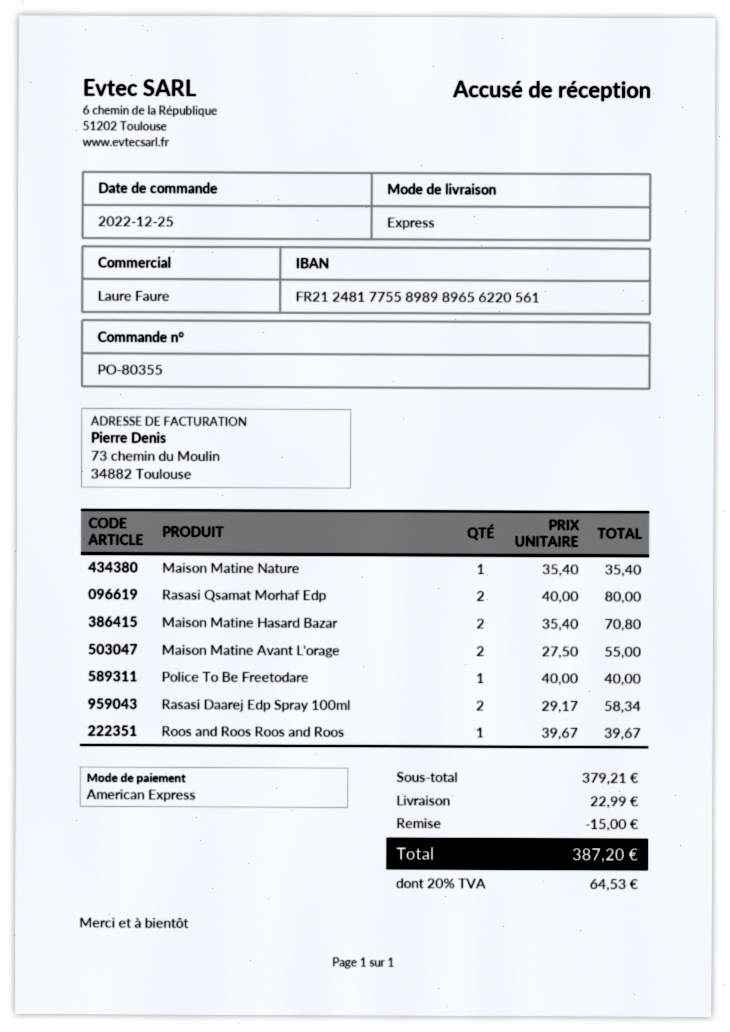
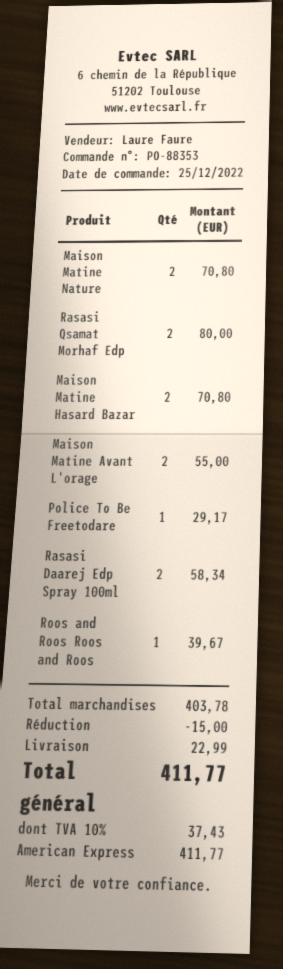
order number: PO-80355 -> PO-88353
Maison Matine Nature: 1 for 35.40 -> 2 for 70.80
Police To Be Freetodare: 1 for 40.00 -> 1 for 29.17
subtotal: 379.21 -> 403.78
tax: 20% = 64.53 -> 10% = 37.43
total: 387.20 -> 411.77

